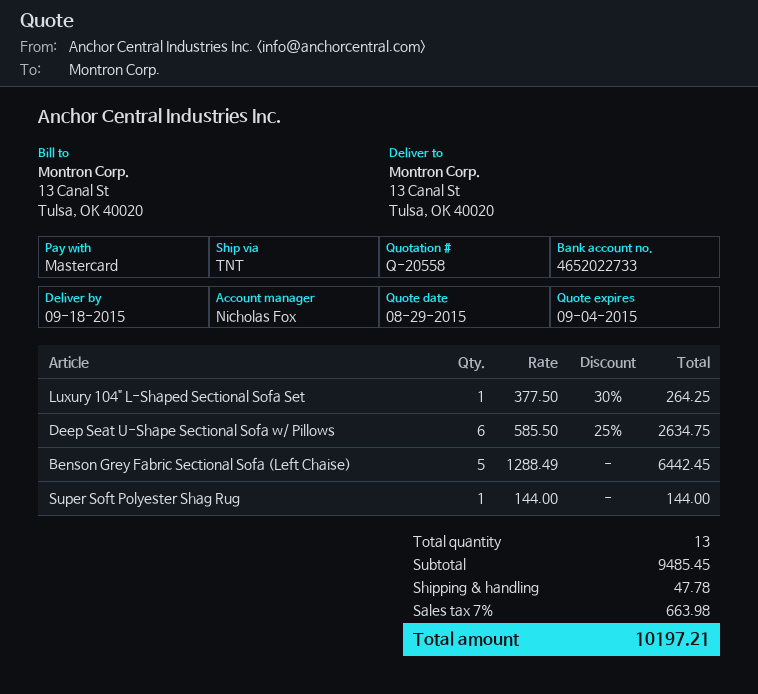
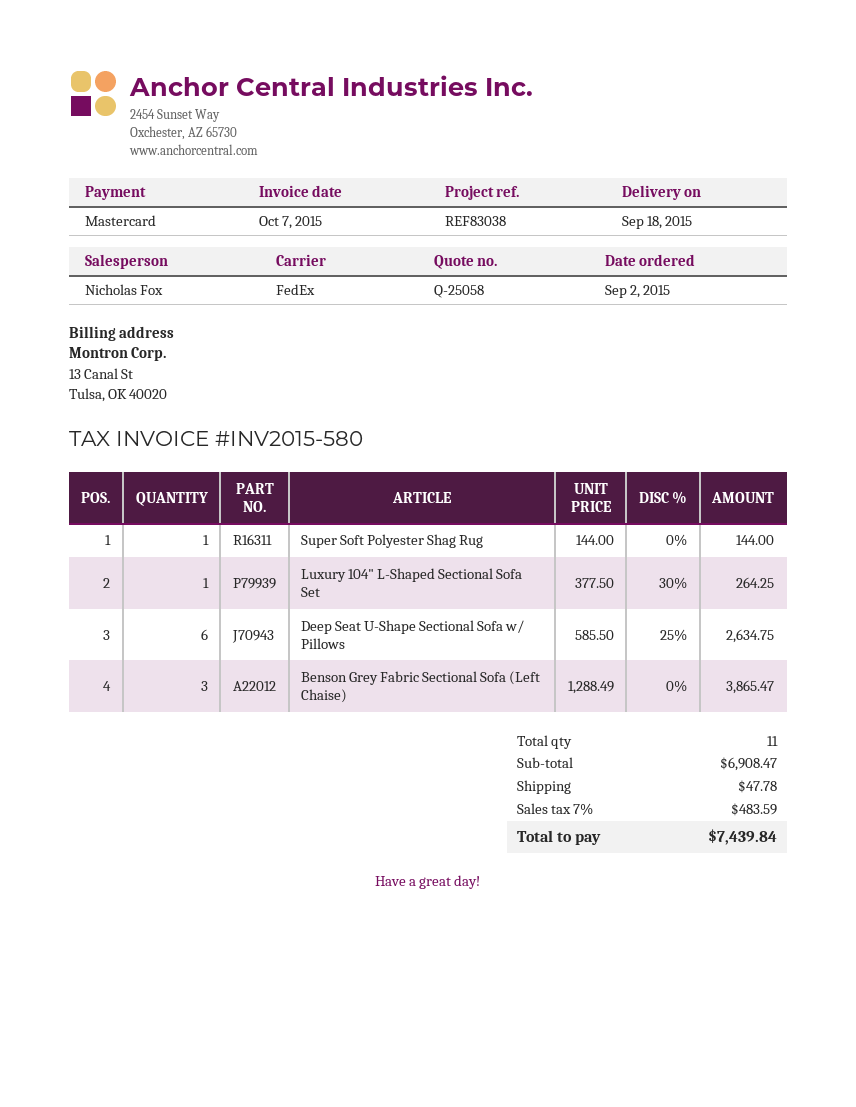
quote number: Q-20558 -> Q-25058
shipping method: TNT -> FedEx
Benson Grey Fabric Sectional Sofa (Left Chaise): 5 x 1288.49 = 6442.45 -> 3 x 1288.49 = 3865.47
total quantity: 13 -> 11
subtotal: 9485.45 -> 6908.47
tax: 7% = 663.98 -> 7% = 483.59
total: 10197.21 -> 7439.84

